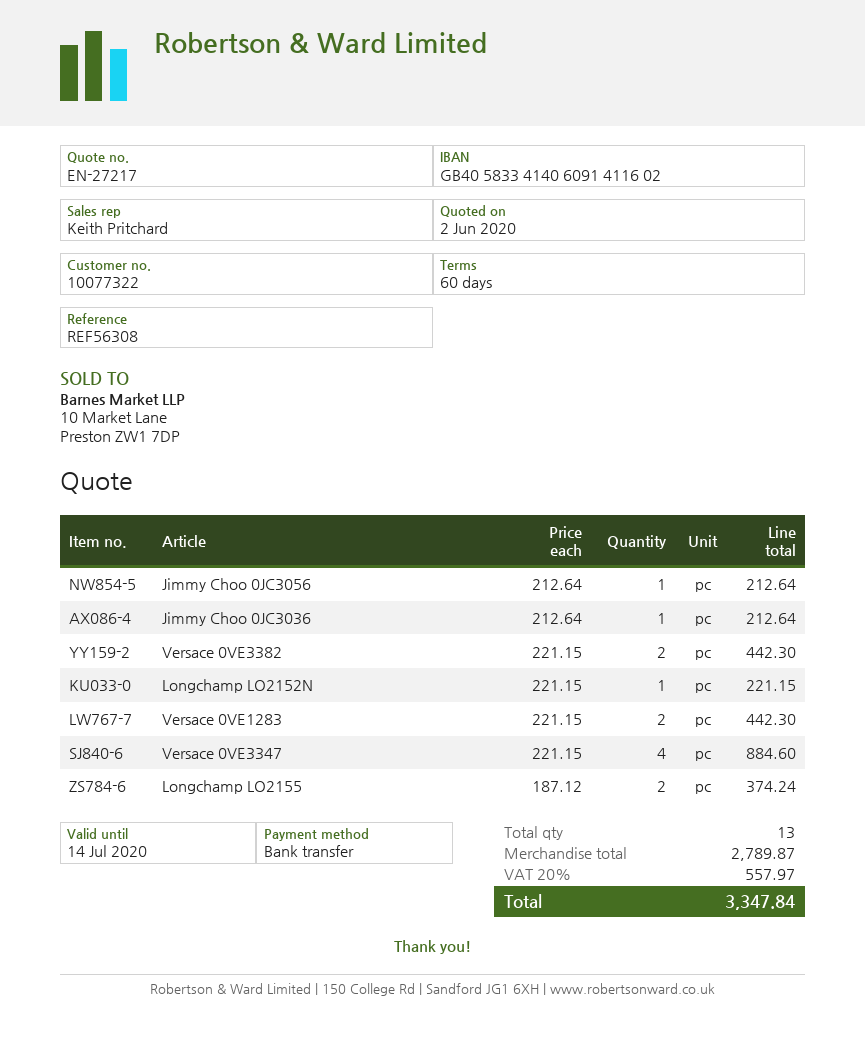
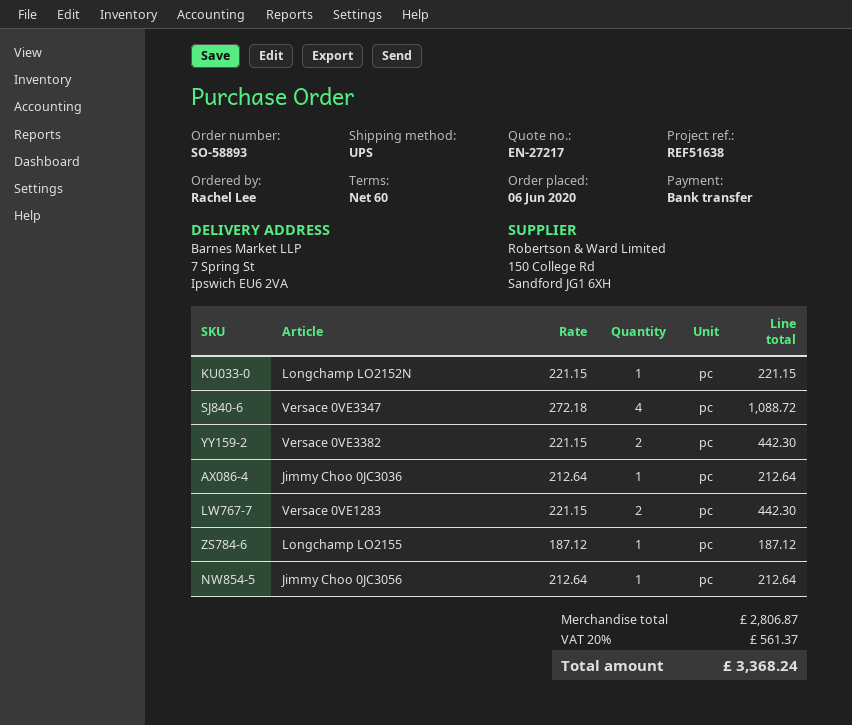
reference: REF56308 -> REF51638
Versace 0VE3347: 4 x 221.15 = 884.60 -> 4 x 272.18 = 1088.72
Longchamp LO2155: 2 x 187.12 = 374.24 -> 1 x 187.12 = 187.12
subtotal: 2789.87 -> 2806.87
tax: 20% = 557.97 -> 20% = 561.37
total: 3347.84 -> 3368.24

